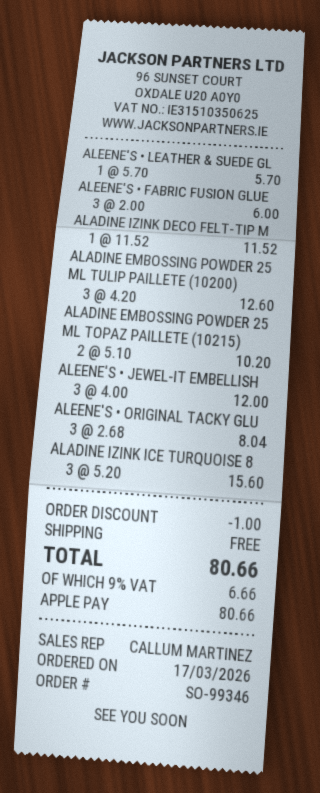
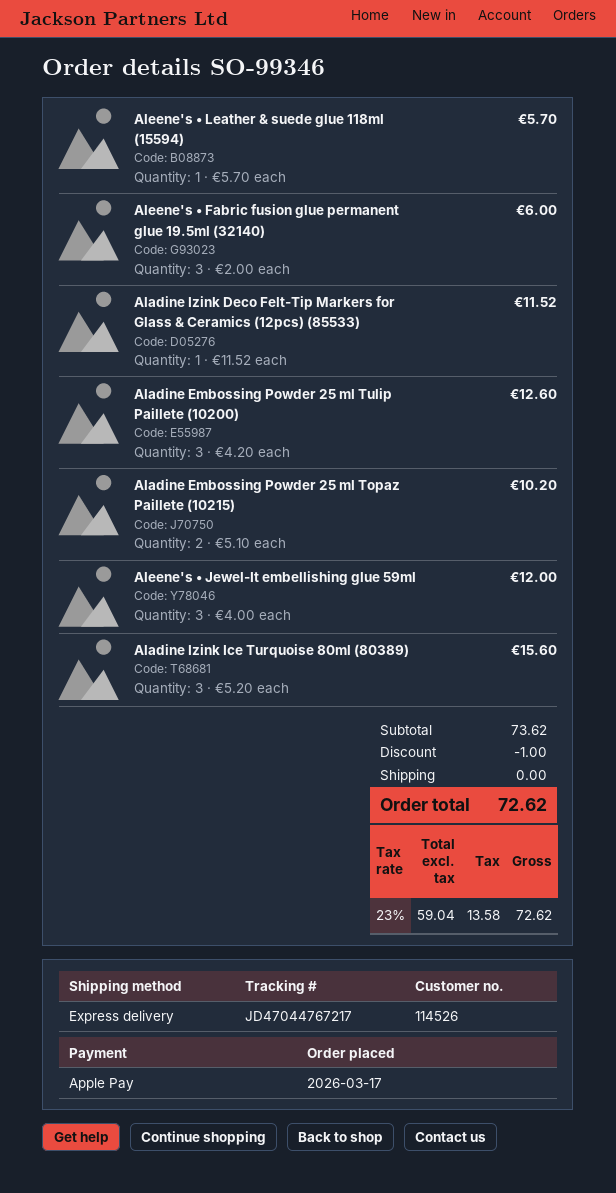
ALEENE'S • ORIGINAL TACKY GLU: 3 x 2.68 = 8.04 -> none
tax: 9% = 6.66 -> 23% = 13.58
total: 80.66 -> 72.62

